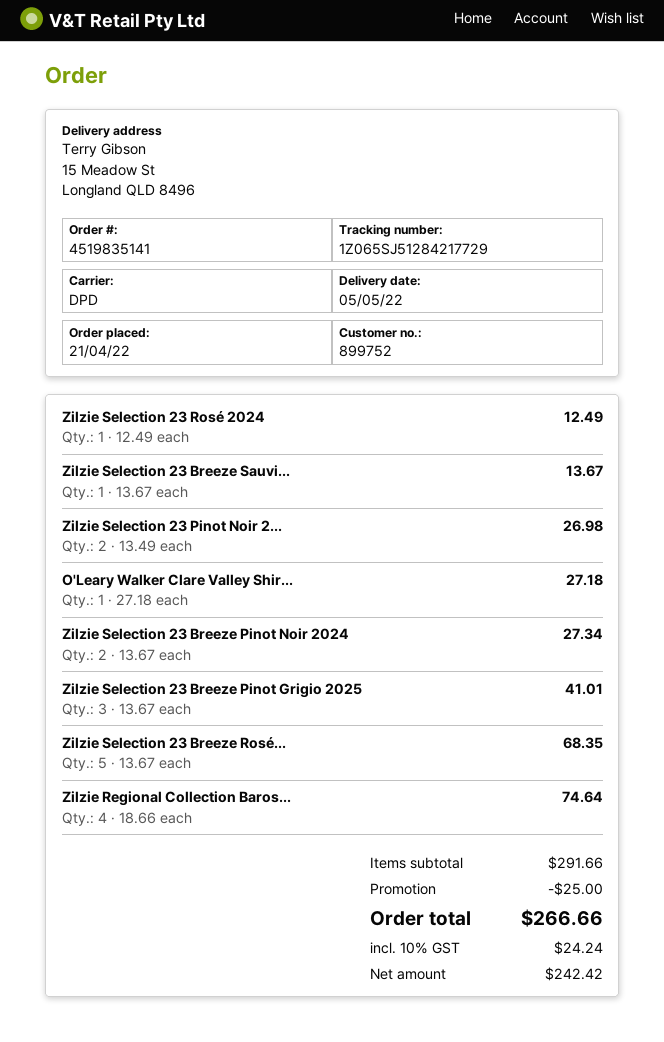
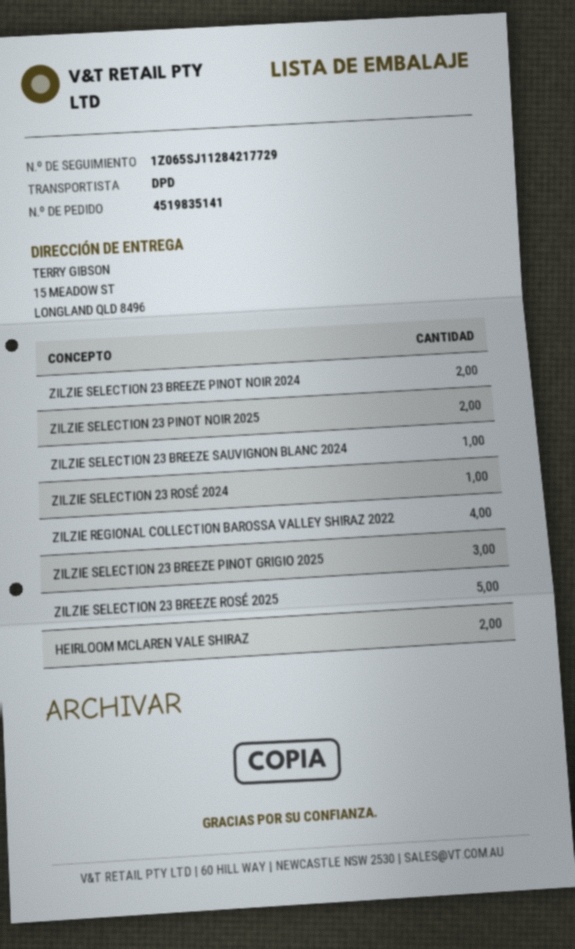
tracking number: 1Z065SJ51284217729 -> 1Z065SJ11284217729
O'Leary Walker Clare Valley Shir...: 1 -> none
HEIRLOOM MCLAREN VALE SHIRAZ: none -> 2

